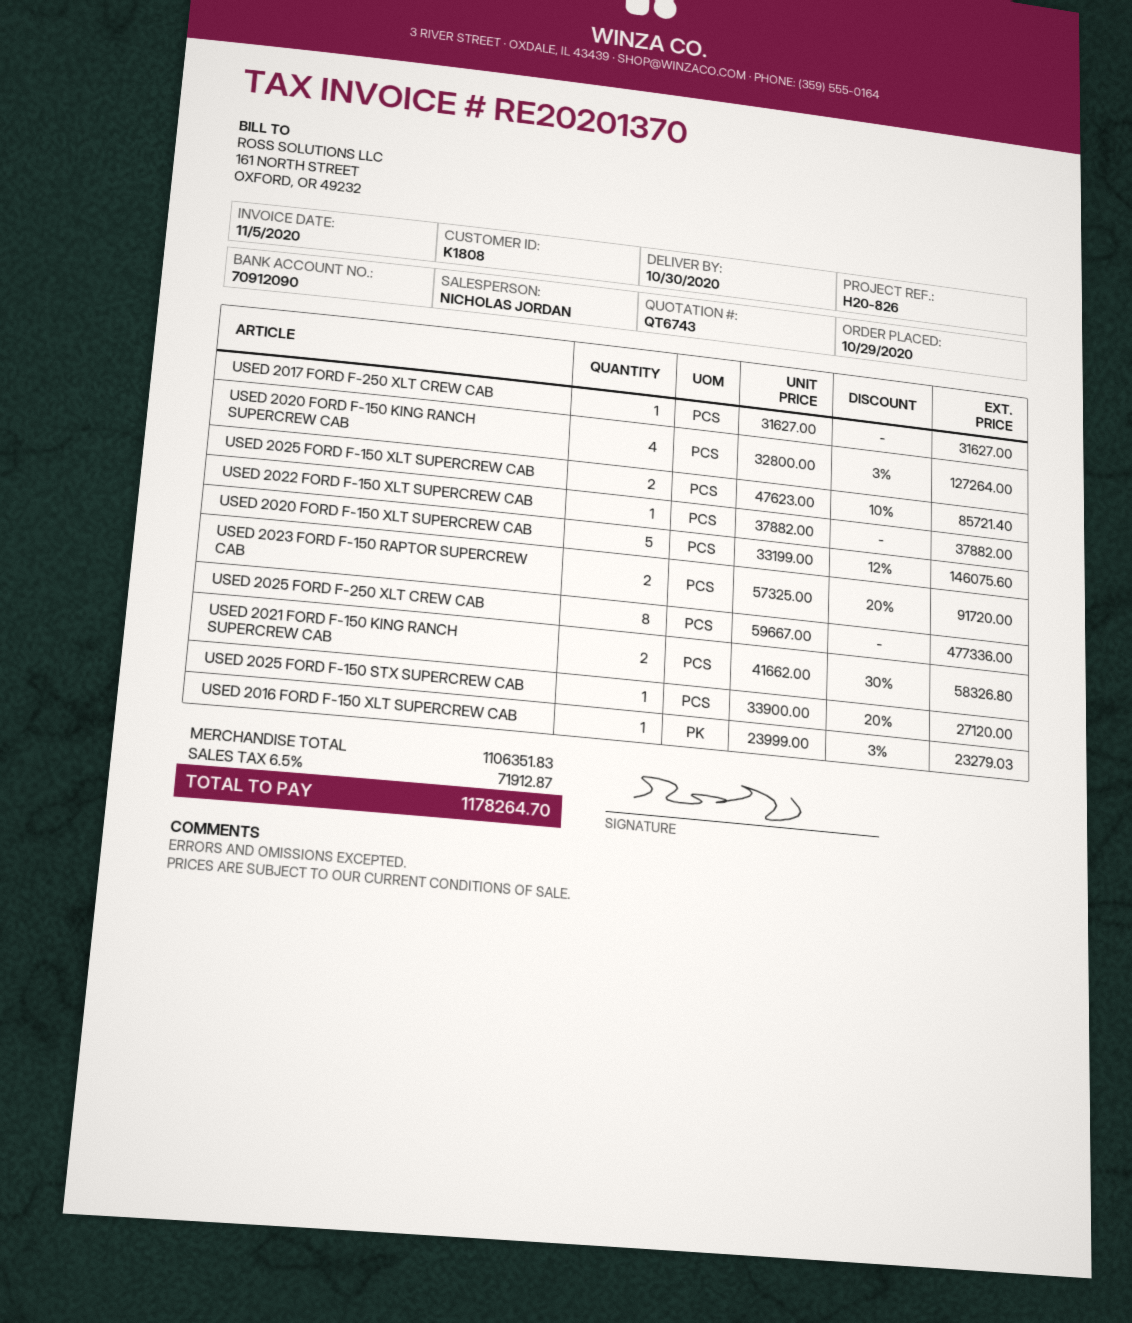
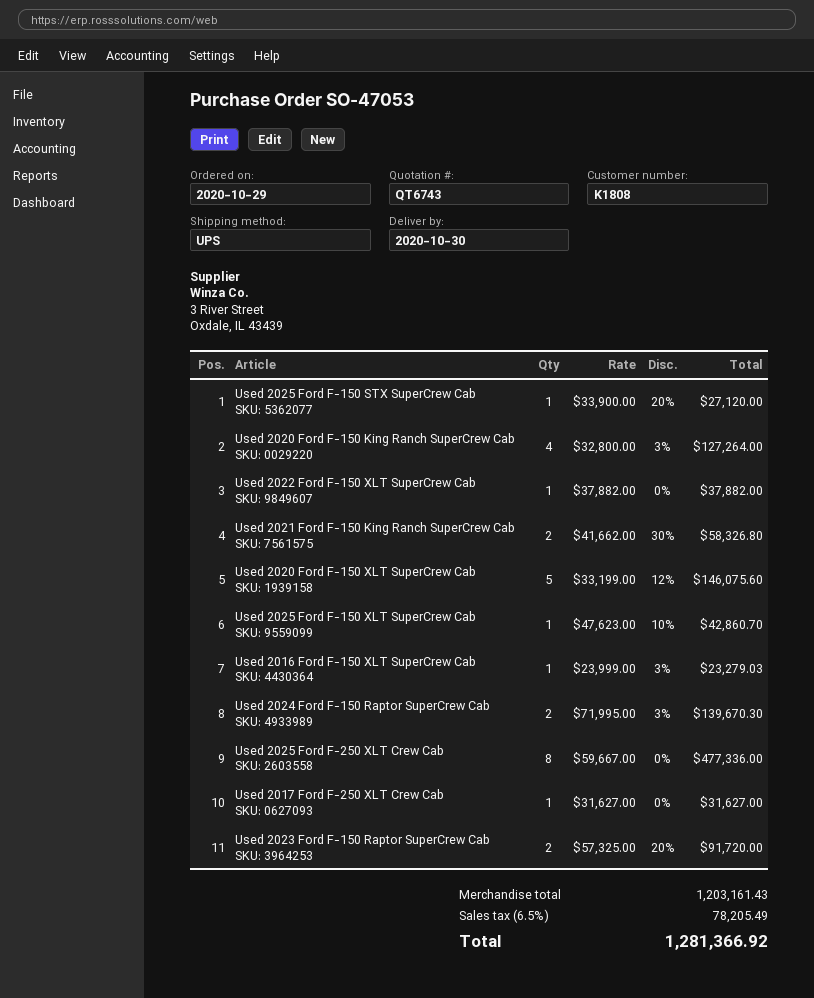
USED 2025 FORD F-150 XLT SUPERCREW CAB: 2 x 47623.00 - 10% = 85721.40 -> 1 x 47623.00 - 10% = 42860.70
Used 2024 Ford F-150 Raptor SuperCrew Cab: none -> 2 x 71995.00 - 3% = 139670.30
subtotal: 1106351.83 -> 1203161.43
tax: 6.5% = 71912.87 -> 6.5% = 78205.49
total: 1178264.70 -> 1281366.92

